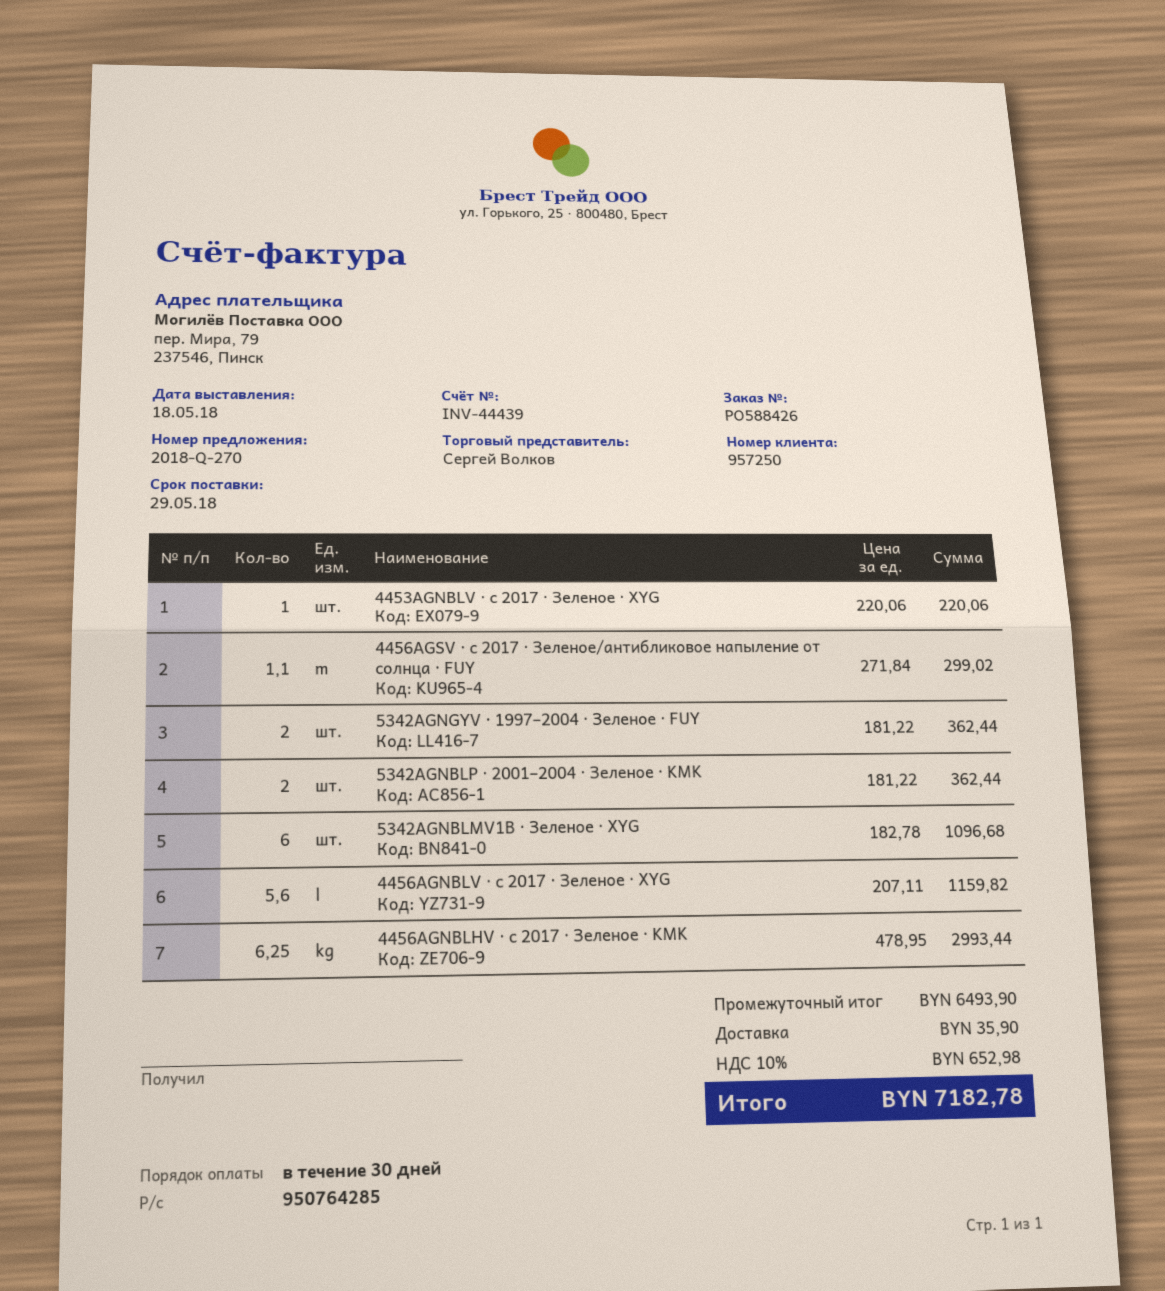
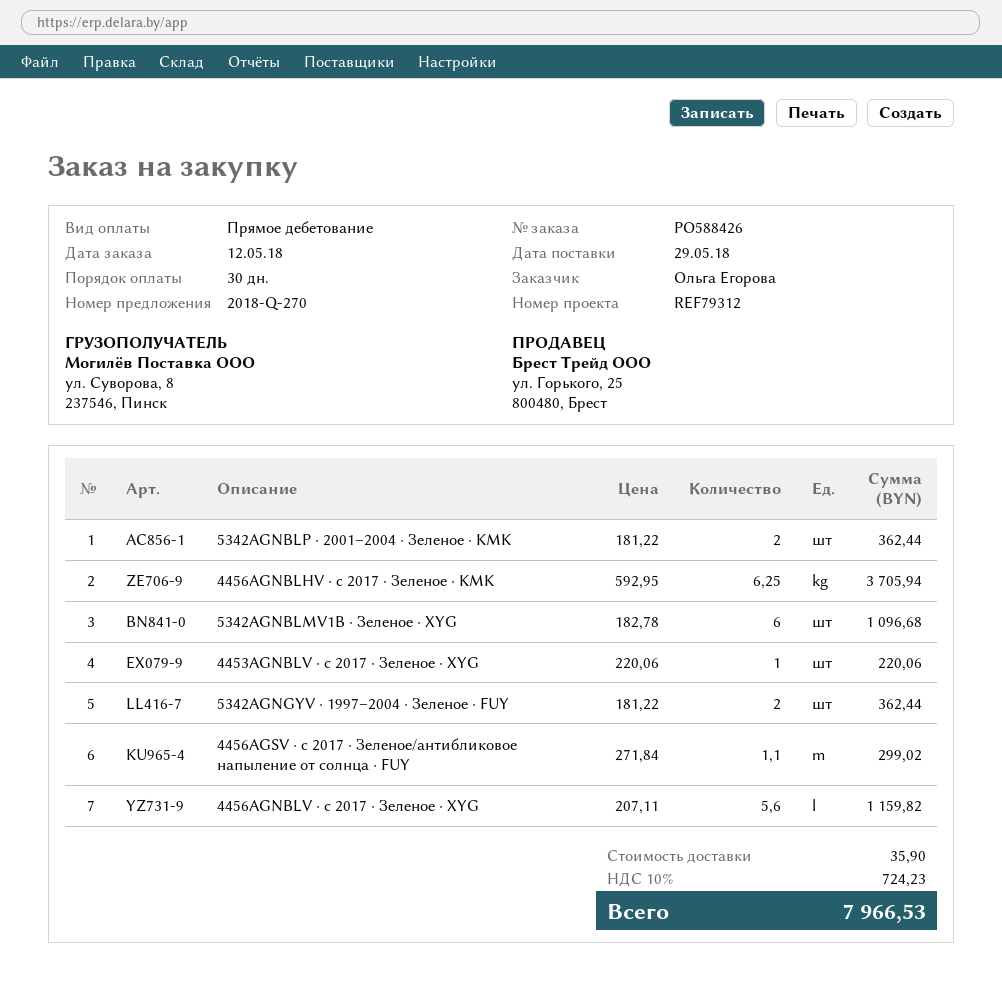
4456AGNBLHV · с 2017 · Зеленое · KMK: 6.25 x 478.95 = 2993.44 -> 6.25 x 592.95 = 3705.94
tax: 10% = 652.98 -> 10% = 724.23
total: 7182.78 -> 7966.53

